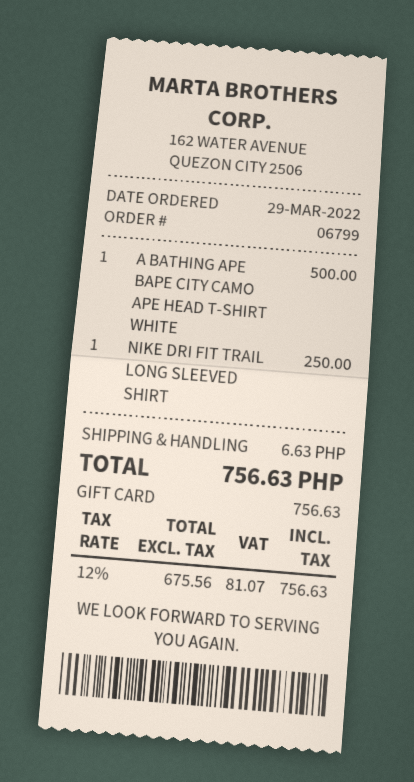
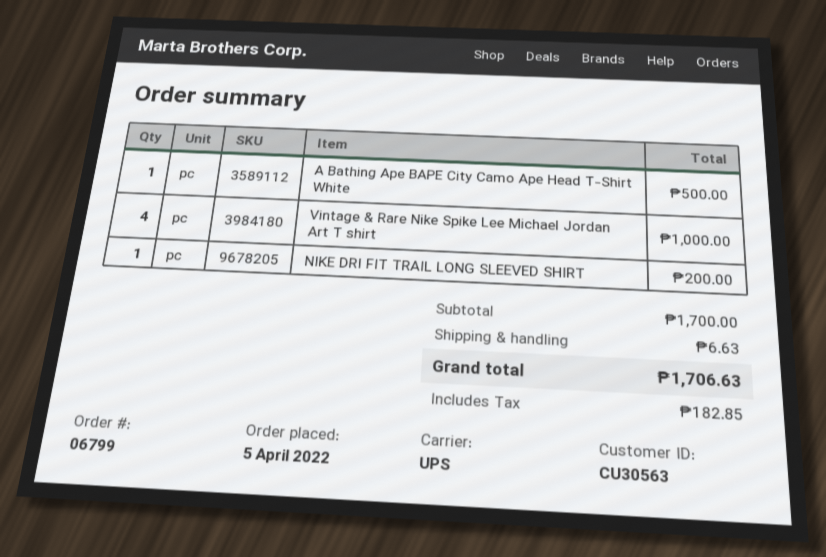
order date: 2022-03-29 -> 2022-04-05
NIKE DRI FIT TRAIL LONG SLEEVED SHIRT: 1 for 250.00 -> 1 for 200.00
Vintage & Rare Nike Spike Lee Michael Jordan Art T shirt: none -> 4 for 1000.00
tax: 81.07 -> 182.85
total: 756.63 -> 1706.63

